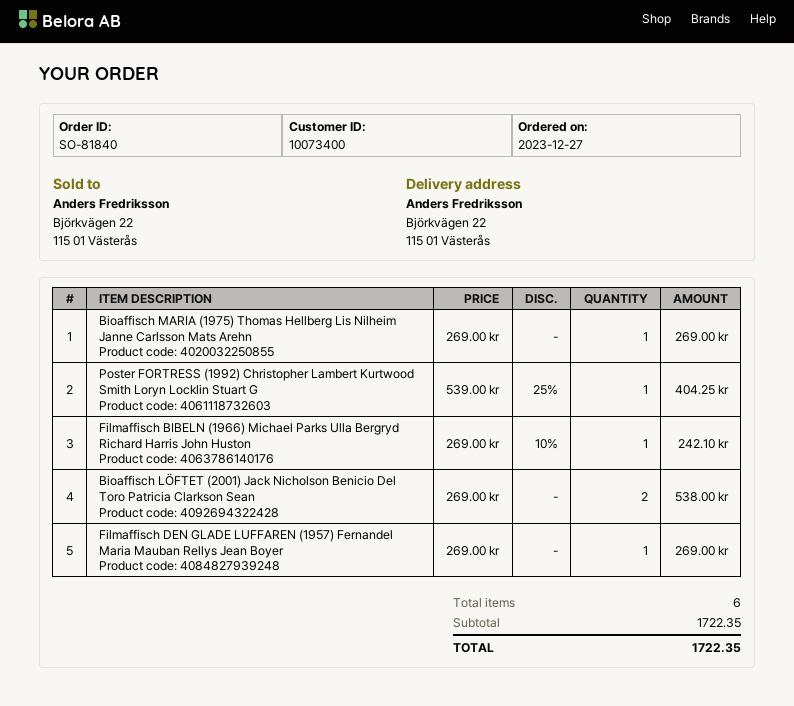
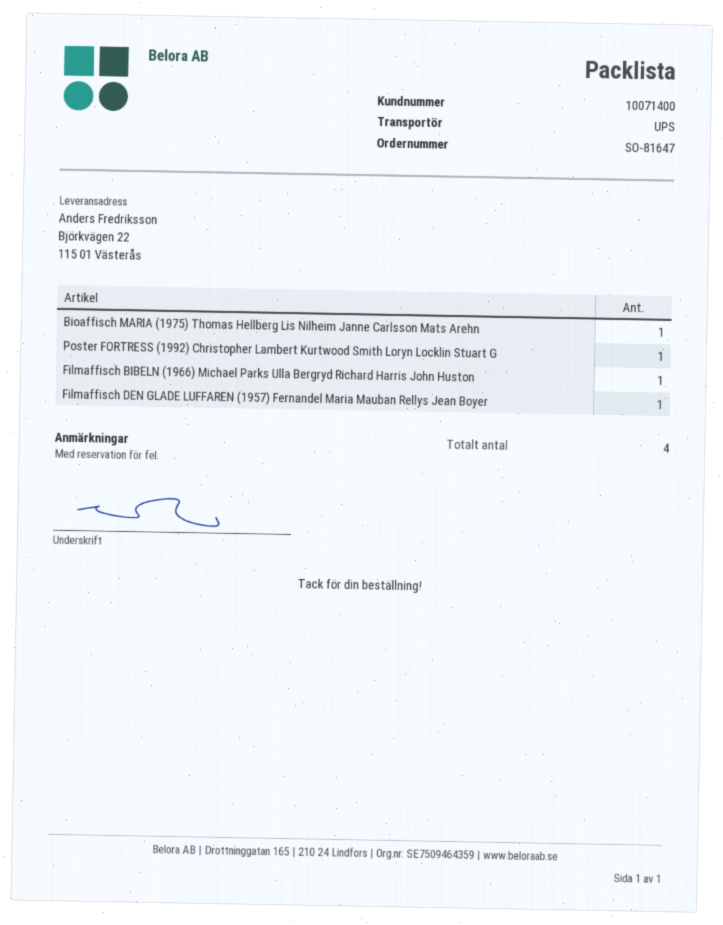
order number: SO-81840 -> SO-81647
customer number: 10073400 -> 10071400
Bioaffisch LÖFTET (2001) Jack Nicholson Benicio Del Toro Patricia Clarkson Sean: 2 -> none
total quantity: 6 -> 4

